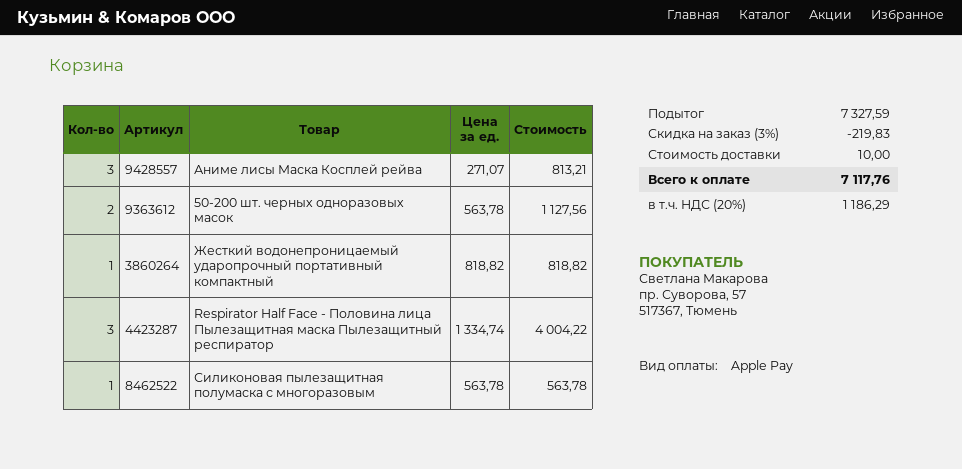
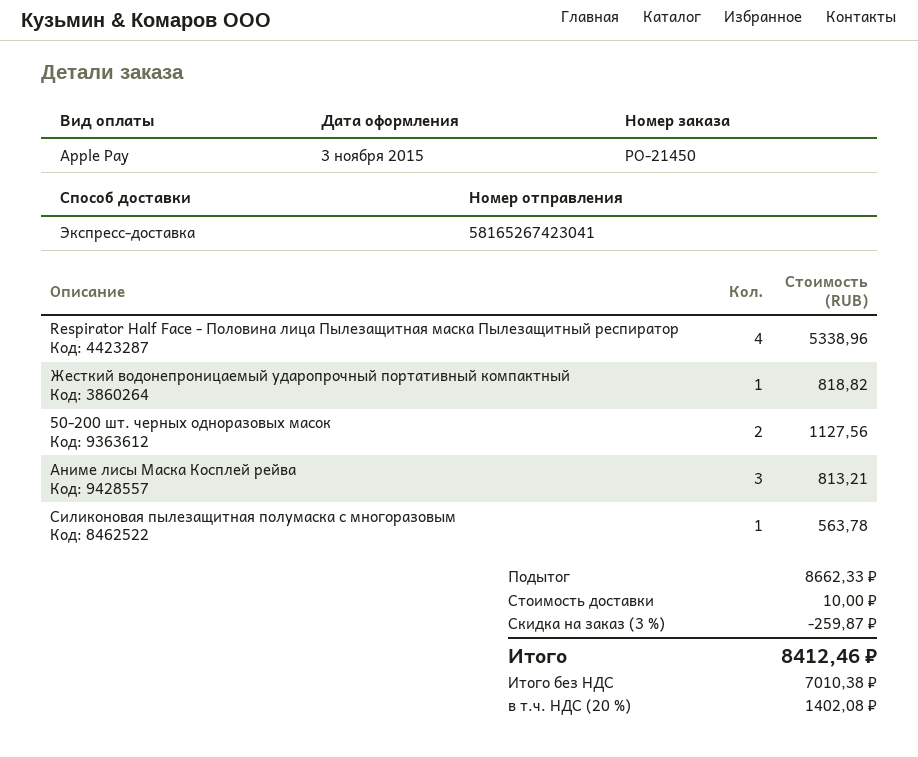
Respirator Half Face - Половина лица Пылезащитная маска Пылезащитный респиратор: 3 for 4004.22 -> 4 for 5338.96
subtotal: 7327.59 -> 8662.33
discount: 3% = 219.83 -> 3% = 259.87
tax: 20% = 1186.29 -> 20% = 1402.08
total: 7117.76 -> 8412.46

